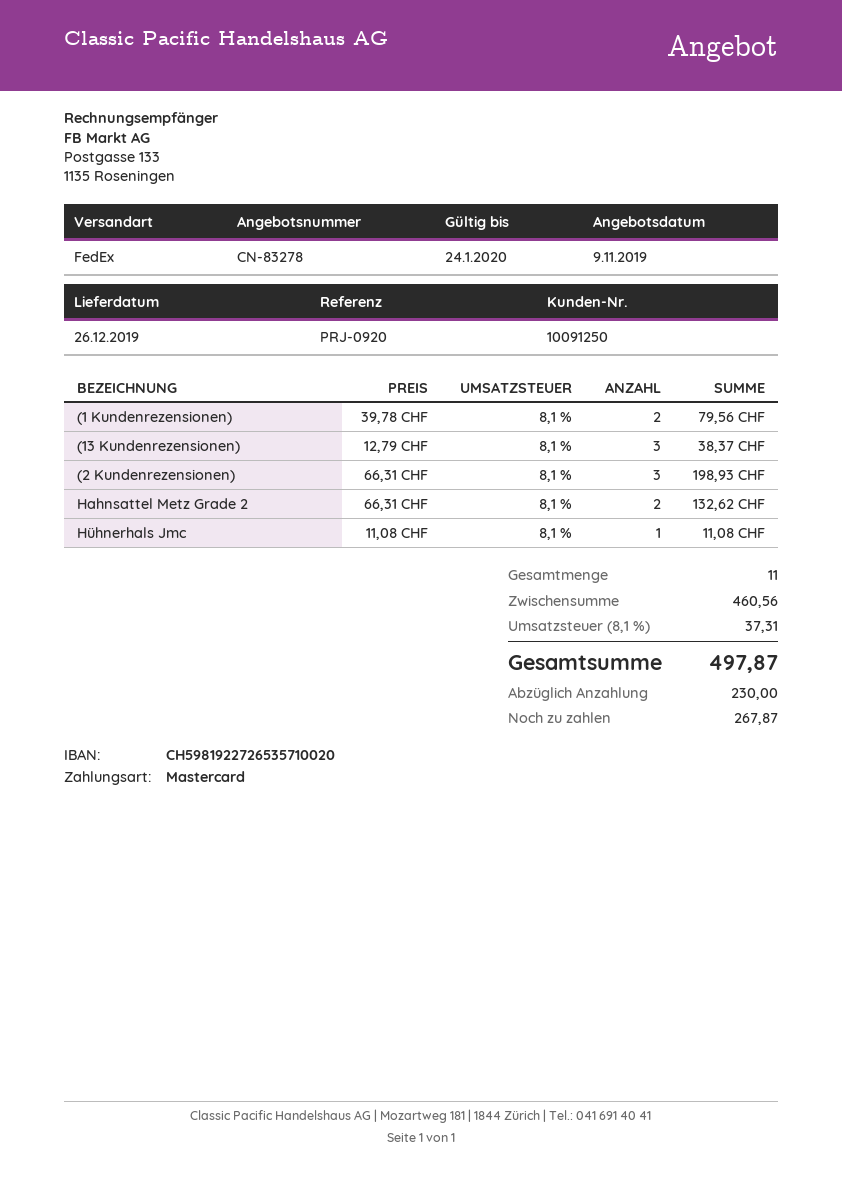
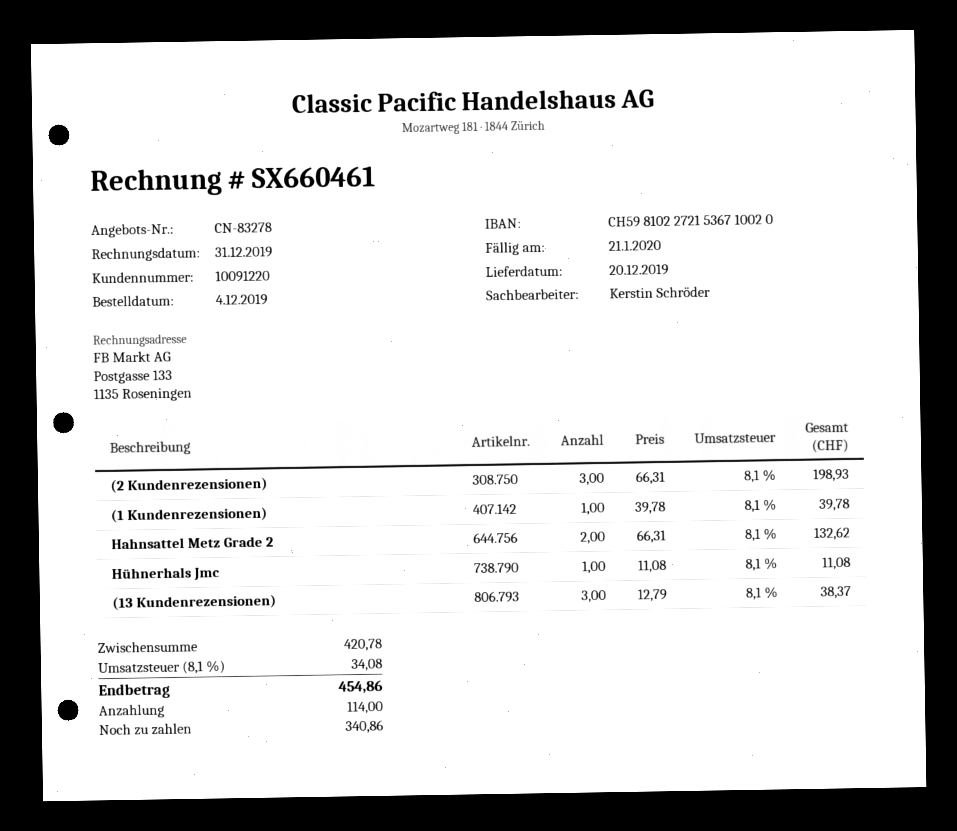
delivery date: 2019-12-26 -> 2019-12-20
customer number: 10091250 -> 10091220
bank account: CH5981922726535710020 -> CH5981022721536710020
(1 Kundenrezensionen): 2 x 39.78 = 79.56 -> 1 x 39.78 = 39.78
subtotal: 460.56 -> 420.78
tax: 8.1% = 37.31 -> 8.1% = 34.08
total: 497.87 -> 454.86
deposit: 230.00 -> 114.00
balance: 267.87 -> 340.86

